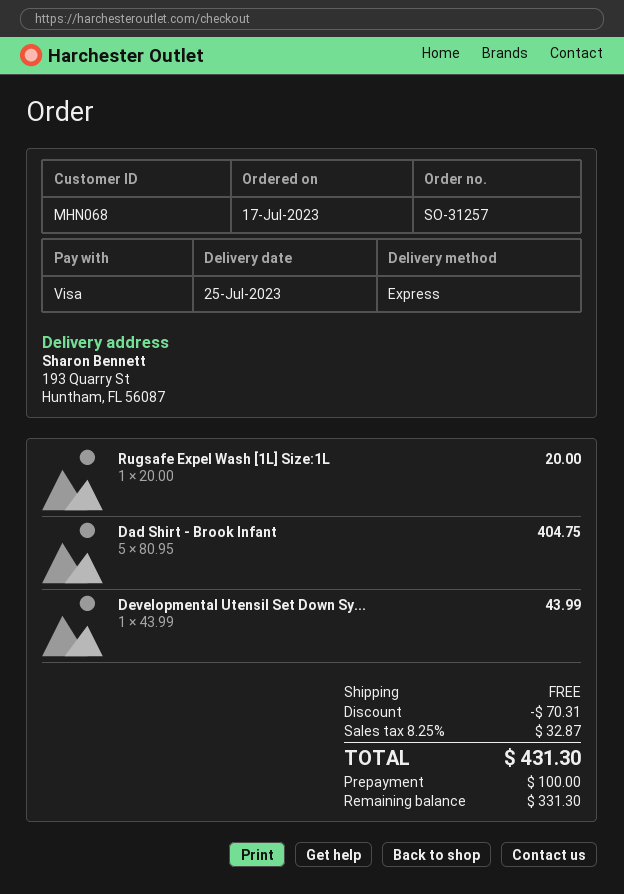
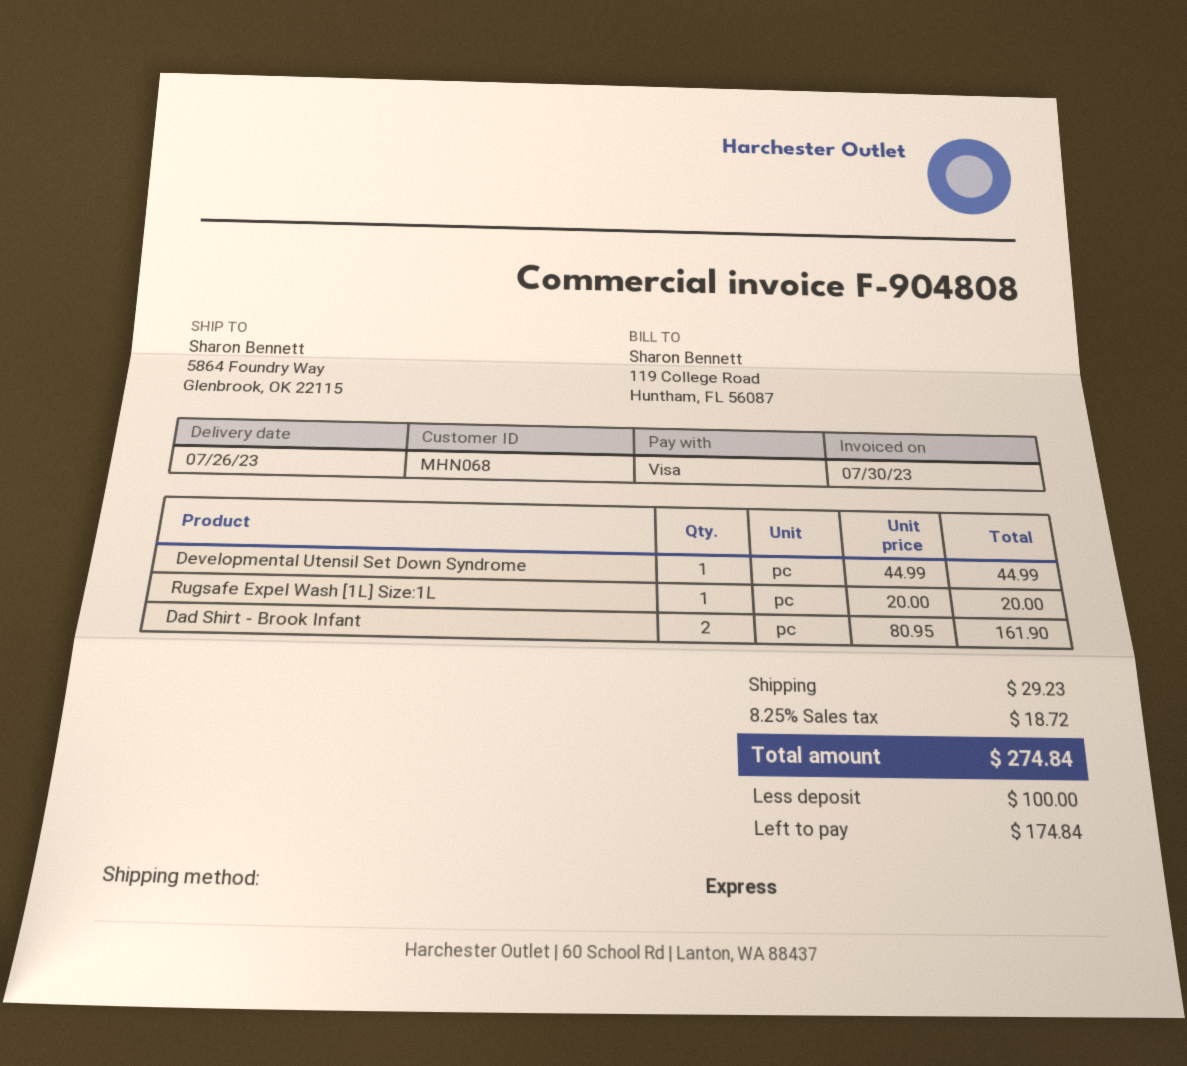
delivery date: 2023-07-25 -> 2023-07-26
ship to: 193 Quarry St, Huntham, FL 56087 -> 5864 Foundry Way, Glenbrook, OK 22115
Dad Shirt - Brook Infant: 5 x 80.95 = 404.75 -> 2 x 80.95 = 161.90
Developmental Utensil Set Down Sy...: 1 x 43.99 = 43.99 -> 1 x 44.99 = 44.99
discount: 70.31 -> none
shipping: 0.00 -> 29.23
tax: 8.25% = 32.87 -> 8.25% = 18.72
total: 431.30 -> 274.84
balance: 331.30 -> 174.84

